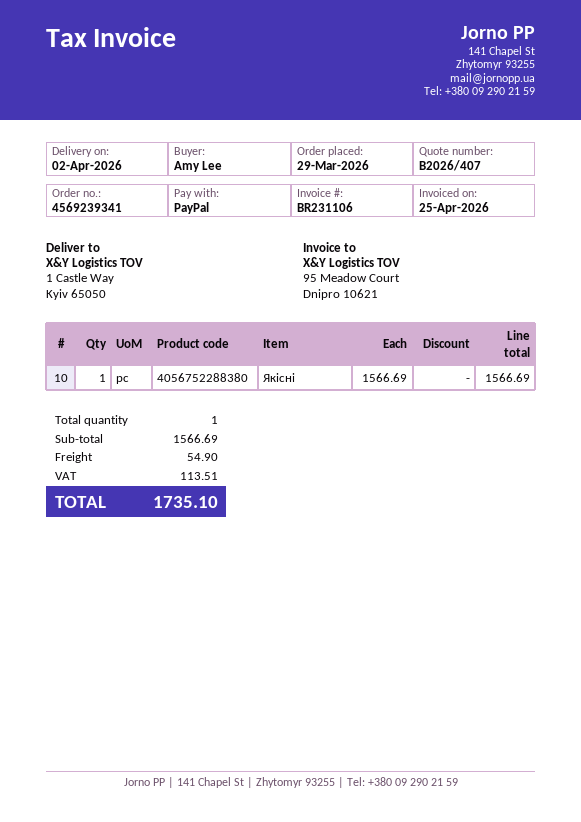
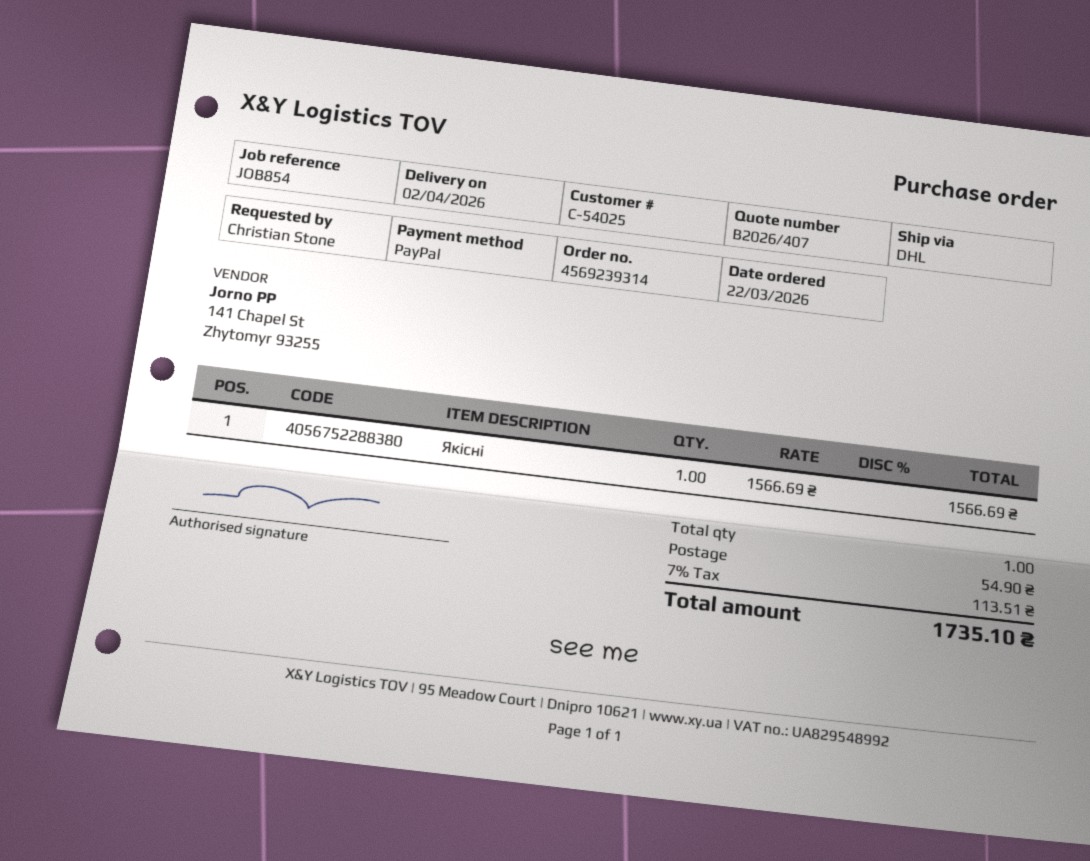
order number: 4569239341 -> 4569239314
order date: 2026-03-29 -> 2026-03-22
ordered by: Amy Lee -> Christian Stone

